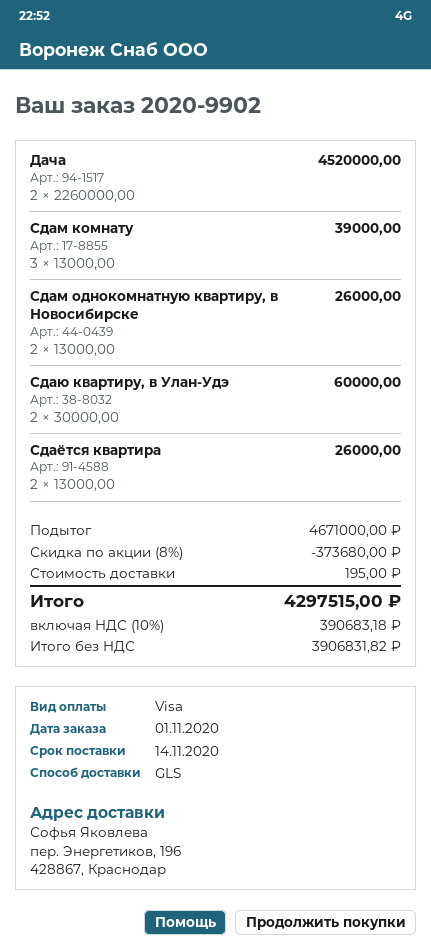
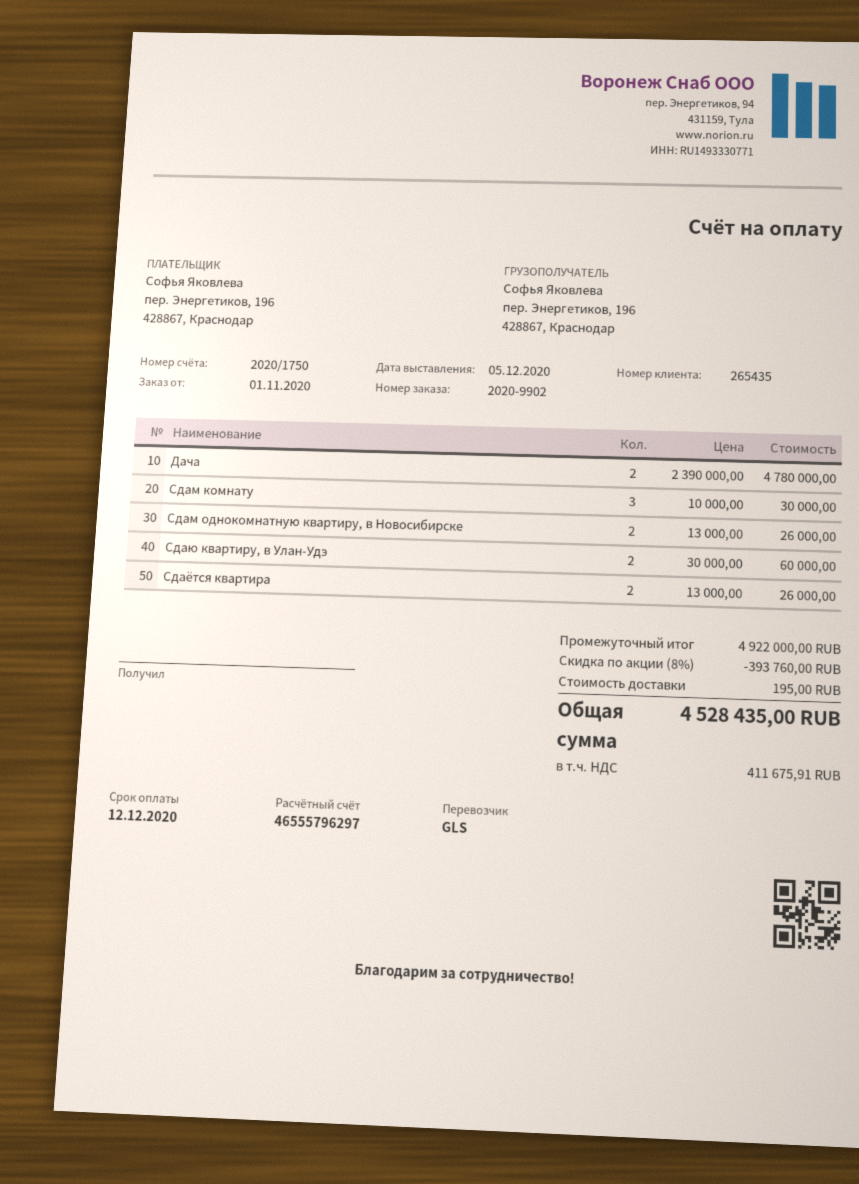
Дача: 2 x 2260000.00 = 4520000.00 -> 2 x 2390000.00 = 4780000.00
Сдам комнату: 3 x 13000.00 = 39000.00 -> 3 x 10000.00 = 30000.00
subtotal: 4671000.00 -> 4922000.00
discount: 8% = 373680.00 -> 8% = 393760.00
tax: 390683.18 -> 411675.91
total: 4297515.00 -> 4528435.00

